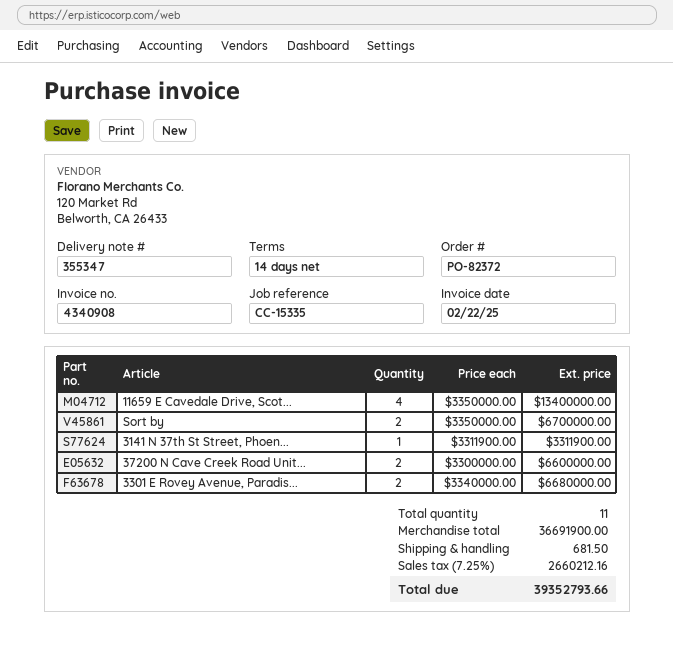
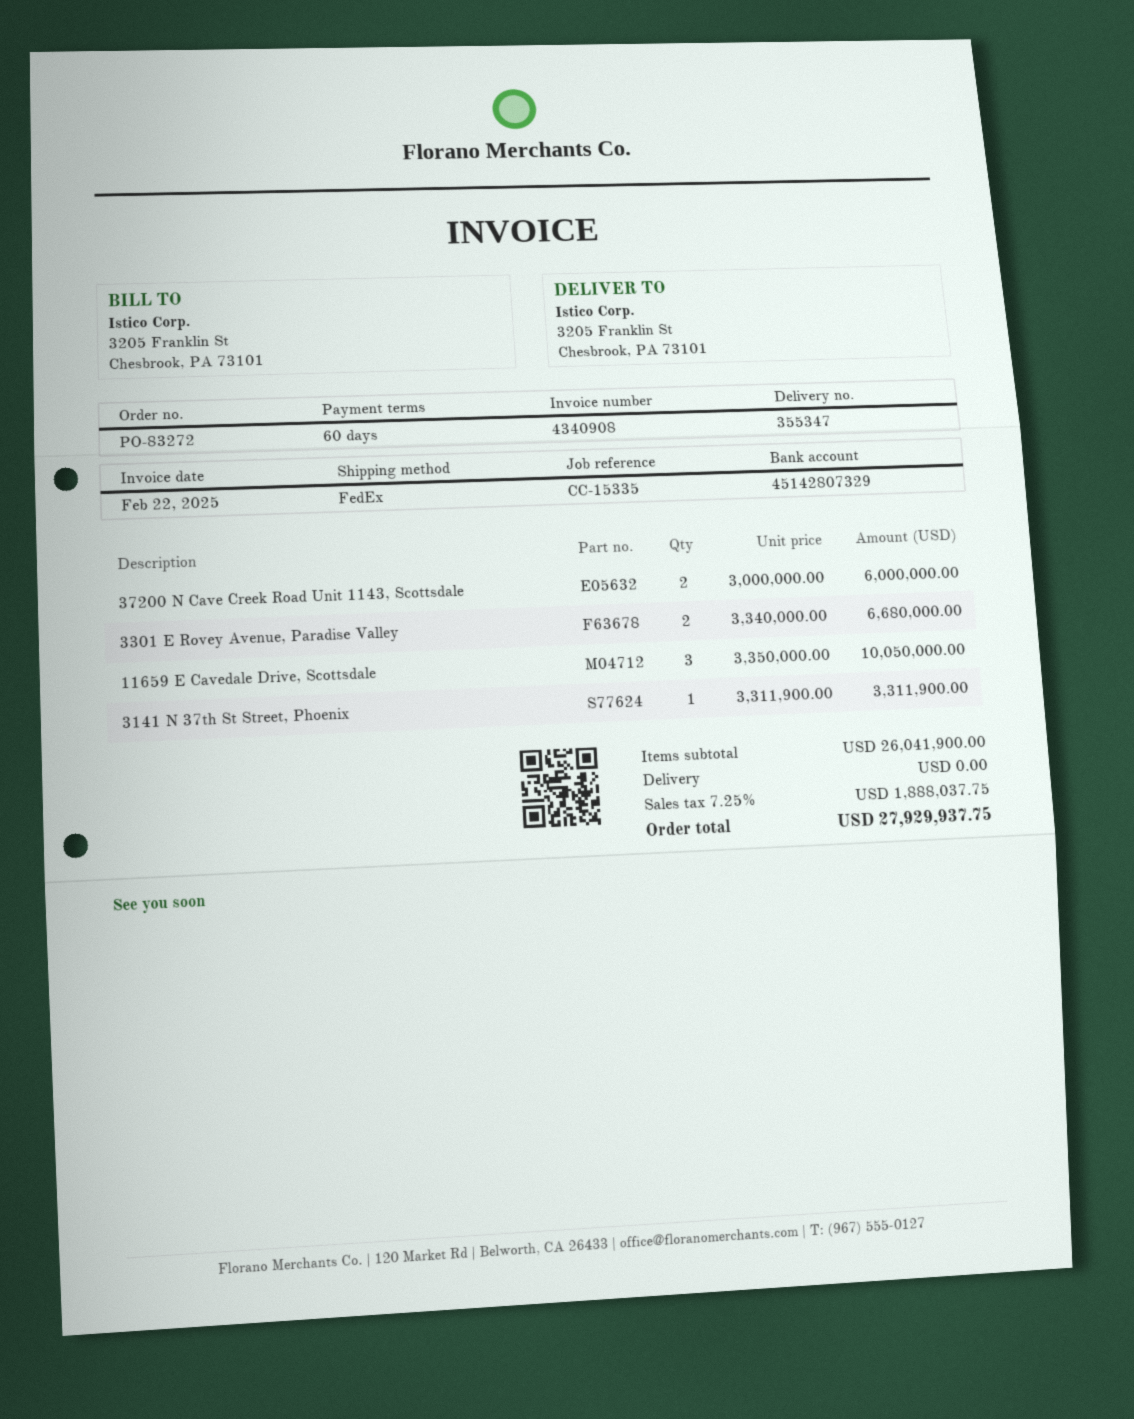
order number: PO-82372 -> PO-83272
payment terms: 14 days -> 60 days
11659 E Cavedale Drive, Scot...: 4 x 3350000.00 = 13400000.00 -> 3 x 3350000.00 = 10050000.00
Sort by: 2 x 3350000.00 = 6700000.00 -> none
37200 N Cave Creek Road Unit...: 2 x 3300000.00 = 6600000.00 -> 2 x 3000000.00 = 6000000.00
subtotal: 36691900.00 -> 26041900.00
shipping: 681.50 -> 0.00
tax: 7.25% = 2660212.16 -> 7.25% = 1888037.75
total: 39352793.66 -> 27929937.75

